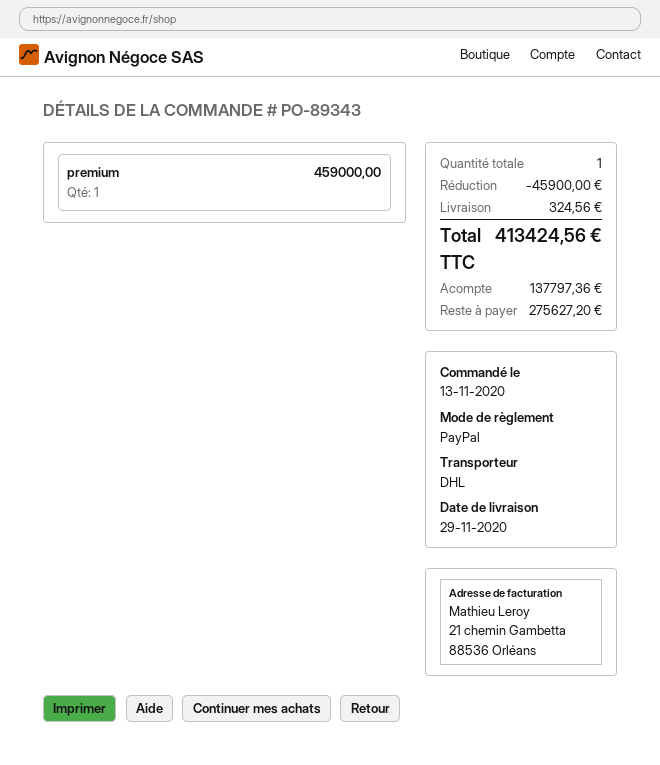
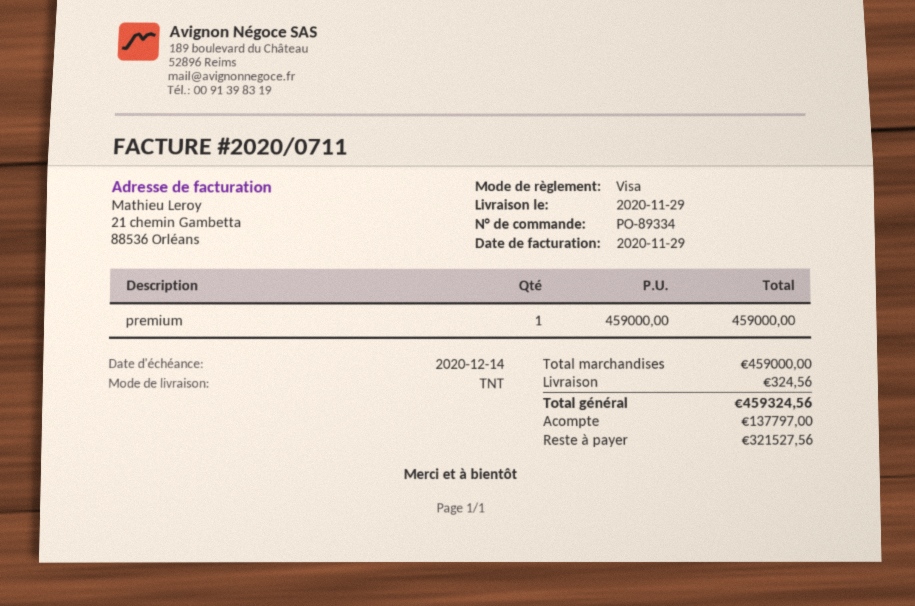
order number: PO-89343 -> PO-89334
payment method: PayPal -> Visa
shipping method: DHL -> TNT
discount: 45900.00 -> none
total: 413424.56 -> 459324.56
deposit: 137797.36 -> 137797.00
balance: 275627.20 -> 321527.56

